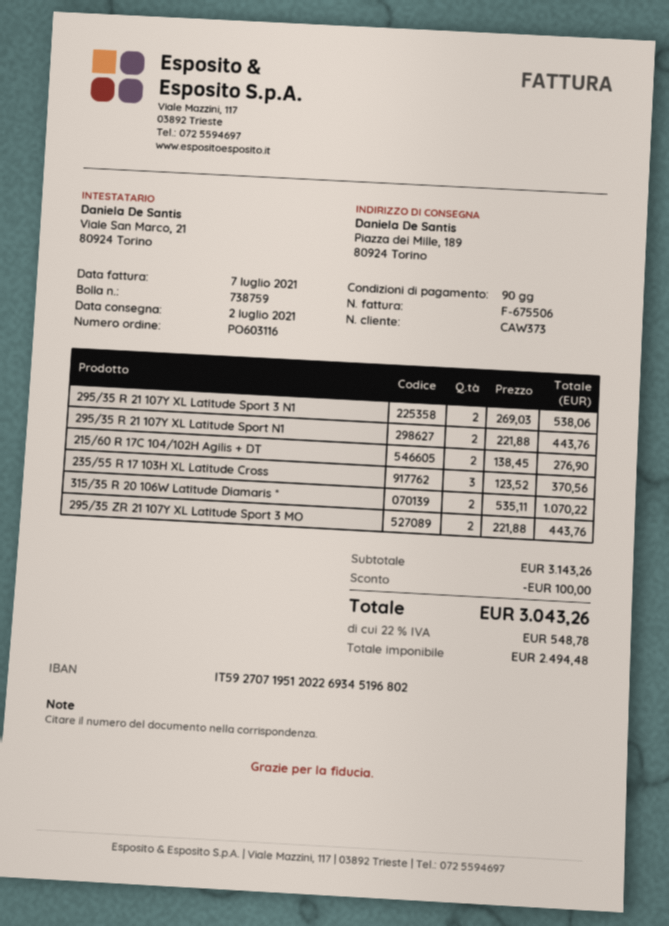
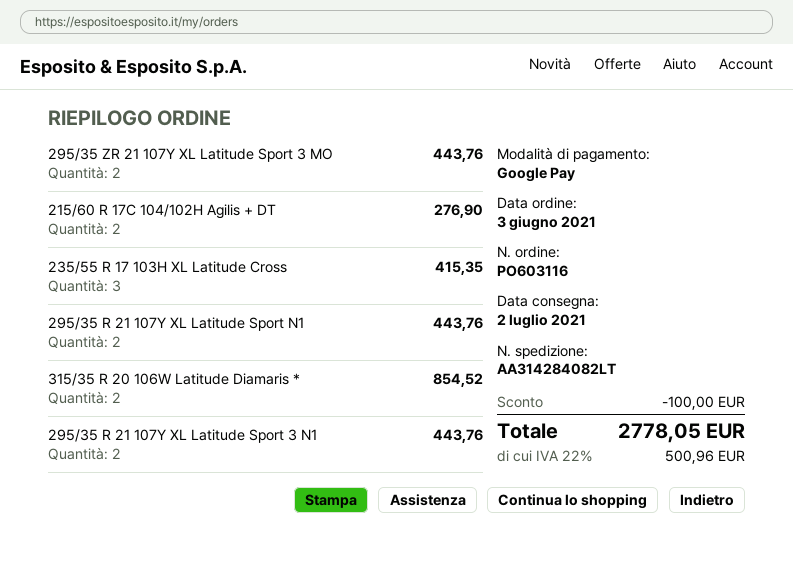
295/35 R 21 107Y XL Latitude Sport 3 N1: 2 for 538.06 -> 2 for 443.76
235/55 R 17 103H XL Latitude Cross: 3 for 370.56 -> 3 for 415.35
315/35 R 20 106W Latitude Diamaris *: 2 for 1070.22 -> 2 for 854.52
tax: 22% = 548.78 -> 22% = 500.96
total: 3043.26 -> 2778.05

